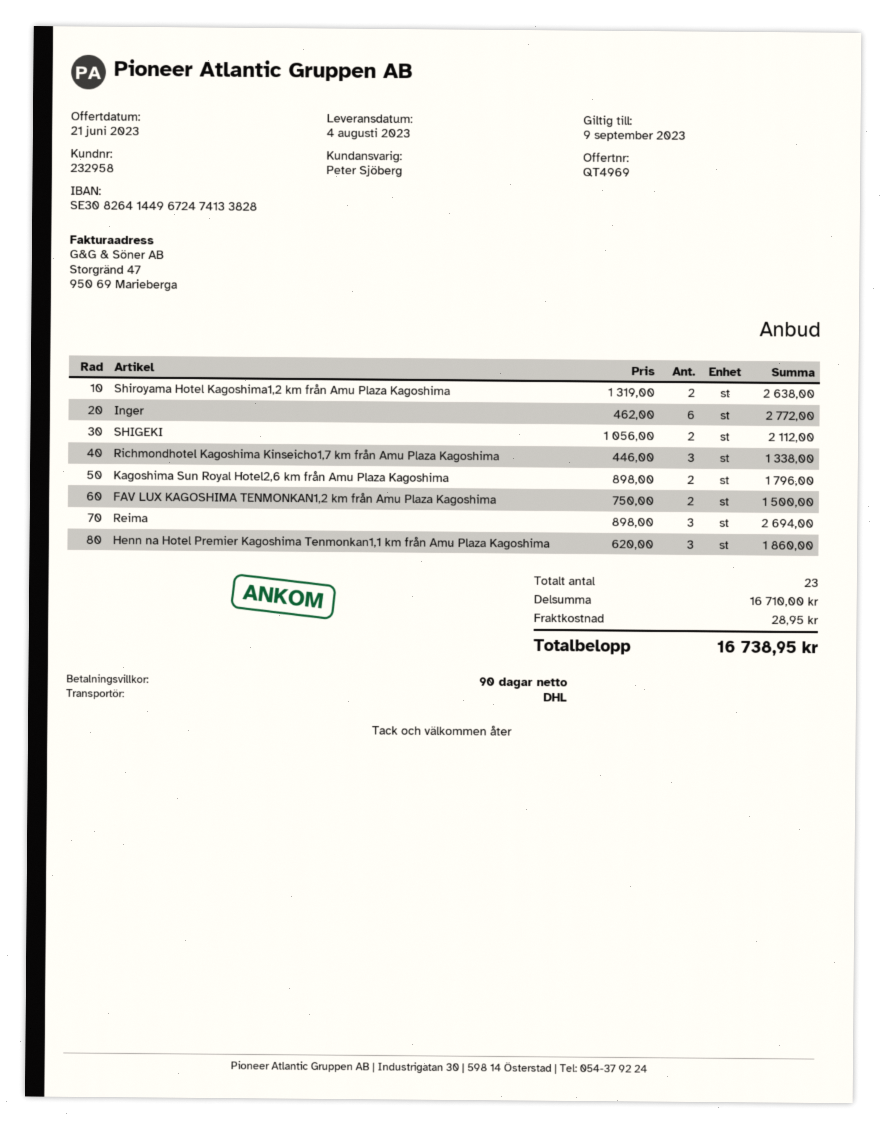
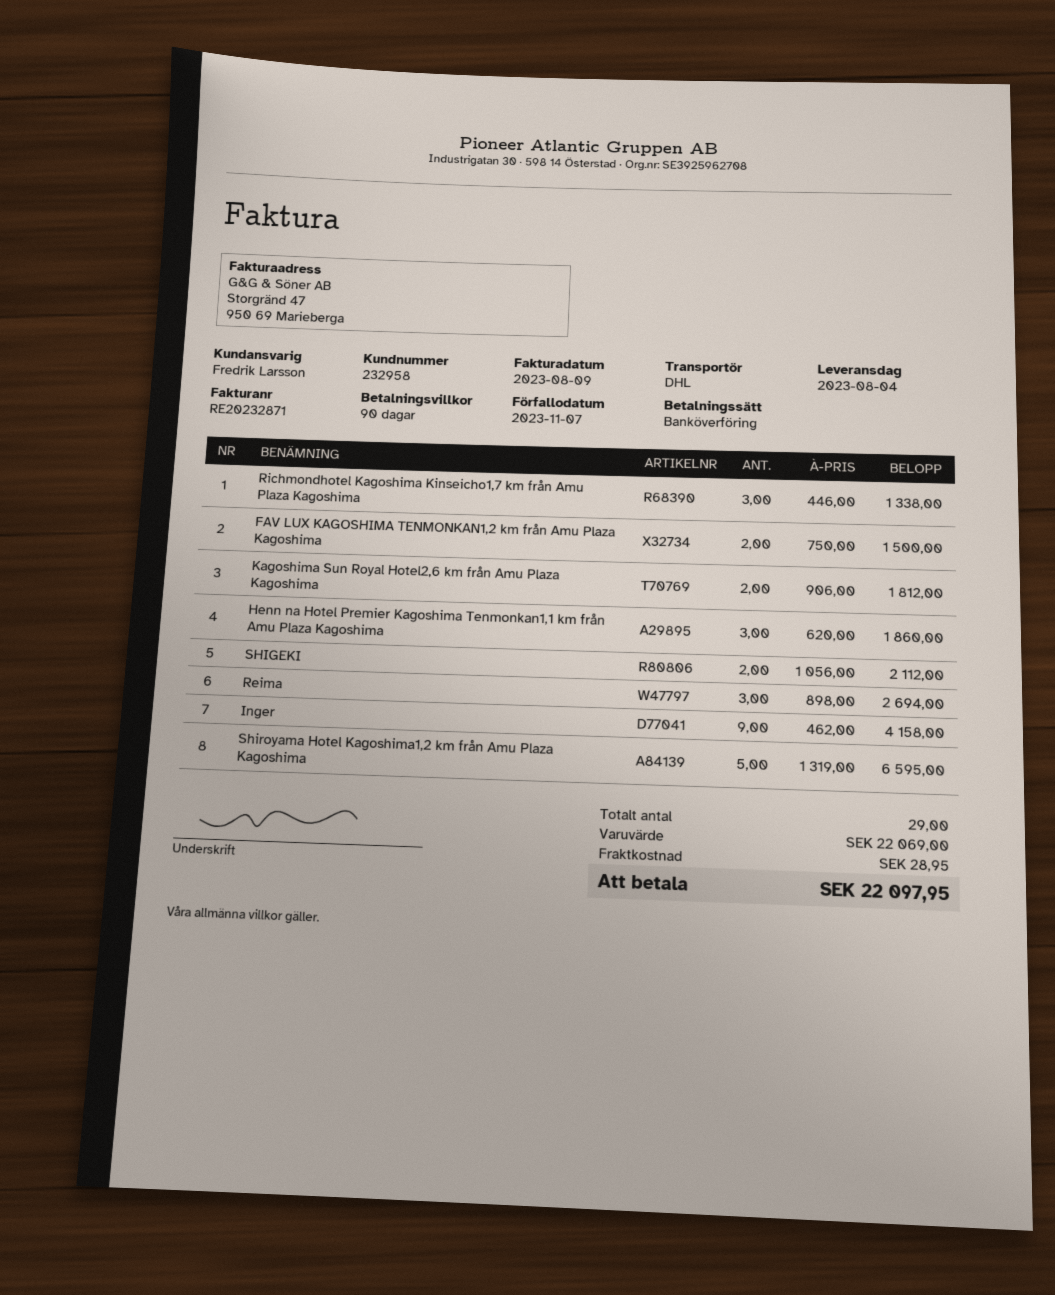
sales rep: Peter Sjöberg -> Fredrik Larsson
Shiroyama Hotel Kagoshima1,2 km från Amu Plaza Kagoshima: 2 x 1319.00 = 2638.00 -> 5 x 1319.00 = 6595.00
Inger: 6 x 462.00 = 2772.00 -> 9 x 462.00 = 4158.00
Kagoshima Sun Royal Hotel2,6 km från Amu Plaza Kagoshima: 2 x 898.00 = 1796.00 -> 2 x 906.00 = 1812.00
total quantity: 23 -> 29
subtotal: 16710.00 -> 22069.00
total: 16738.95 -> 22097.95

